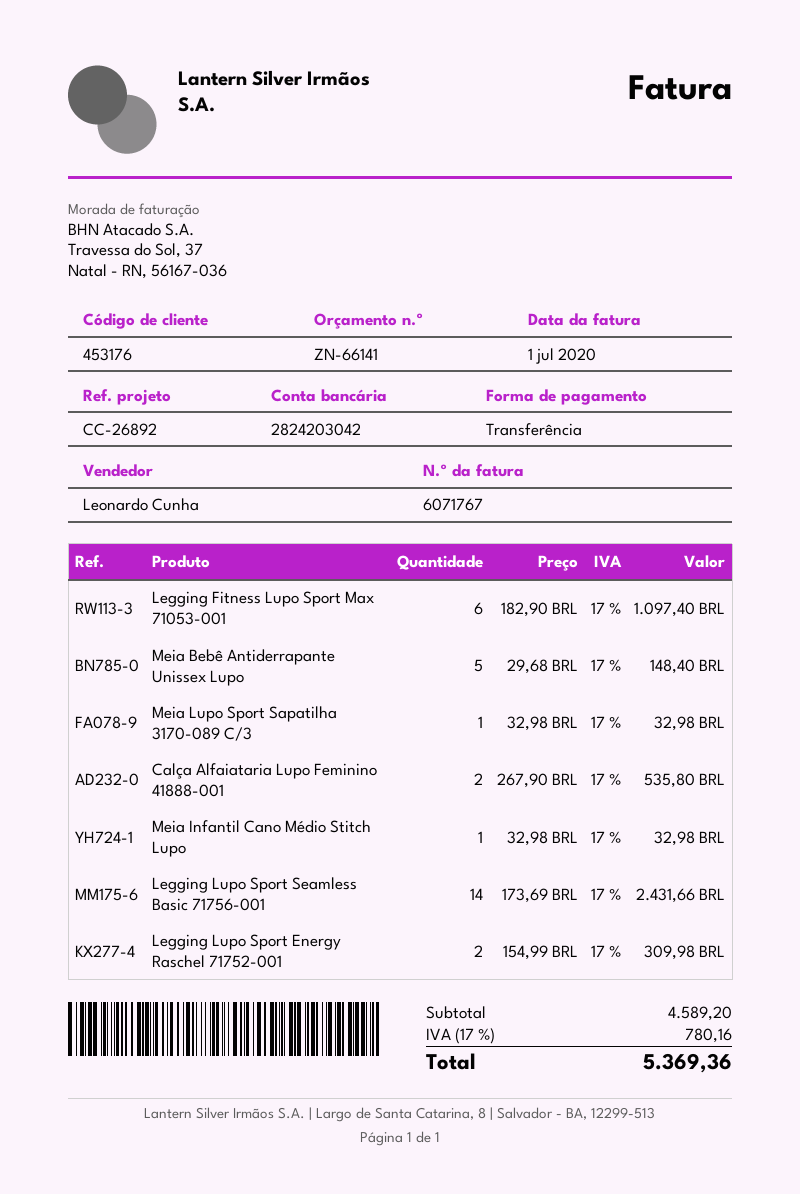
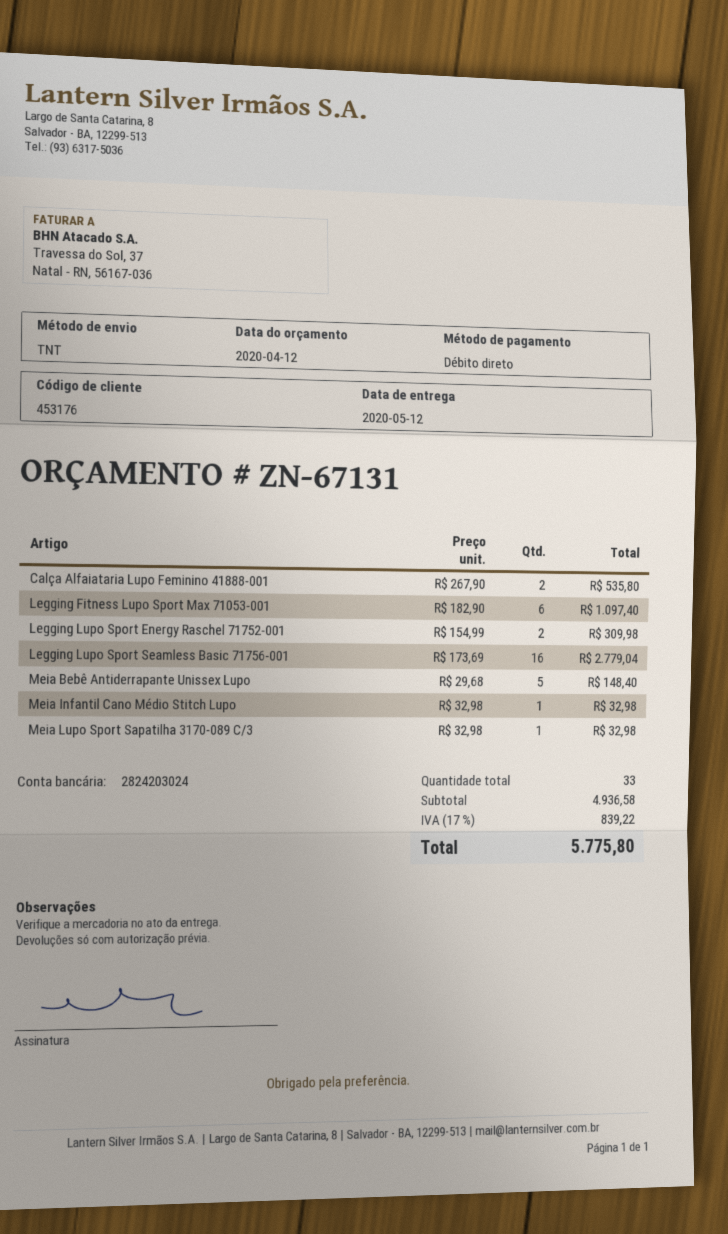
quote number: ZN-66141 -> ZN-67131
payment method: bank transfer -> direct debit
bank account: 2824203042 -> 2824203024
Legging Lupo Sport Seamless Basic 71756-001: 14 x 173.69 = 2431.66 -> 16 x 173.69 = 2779.04
subtotal: 4589.20 -> 4936.58
tax: 17% = 780.16 -> 17% = 839.22
total: 5369.36 -> 5775.80

